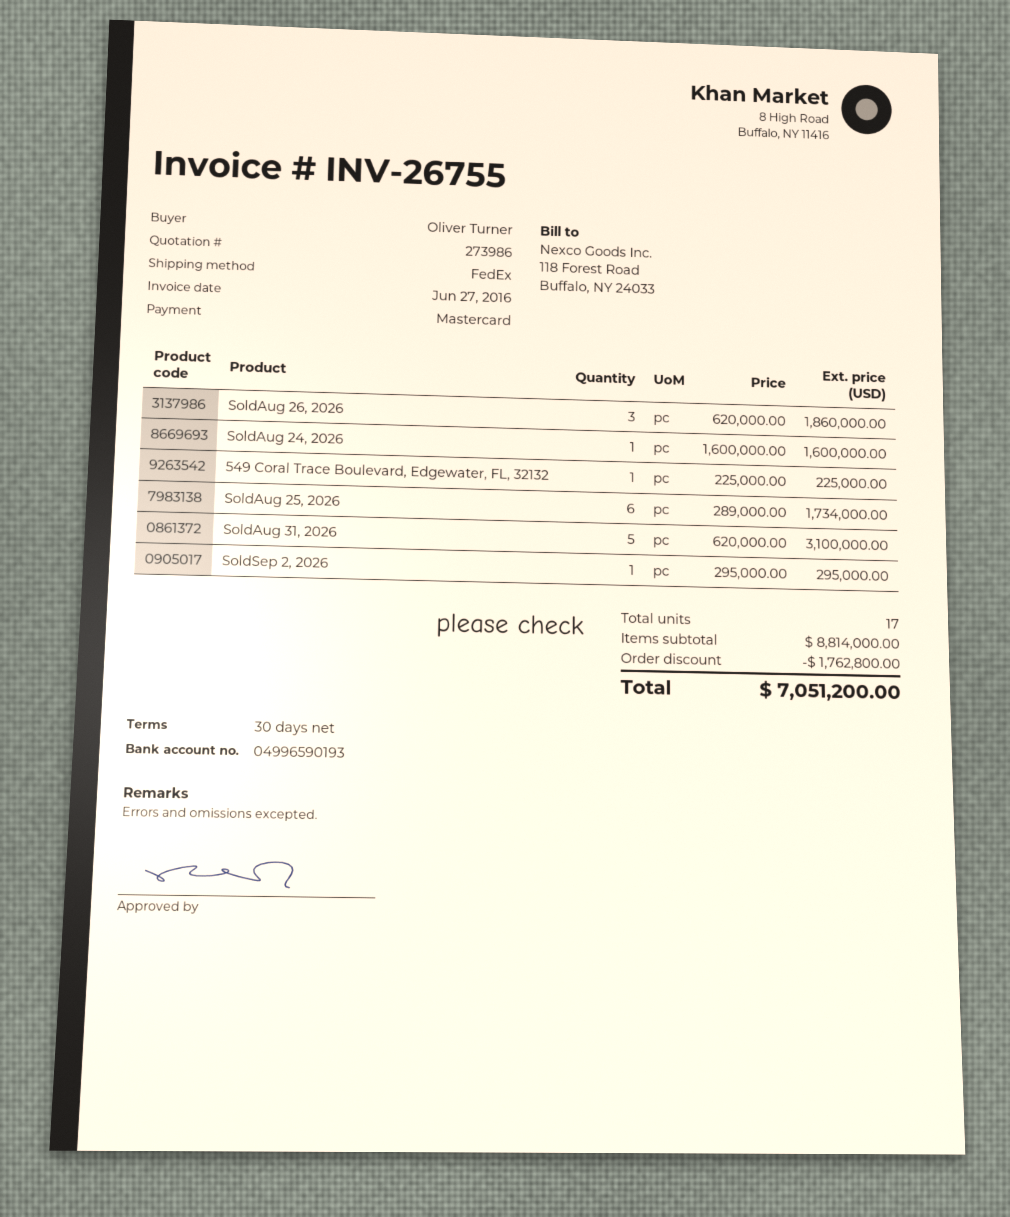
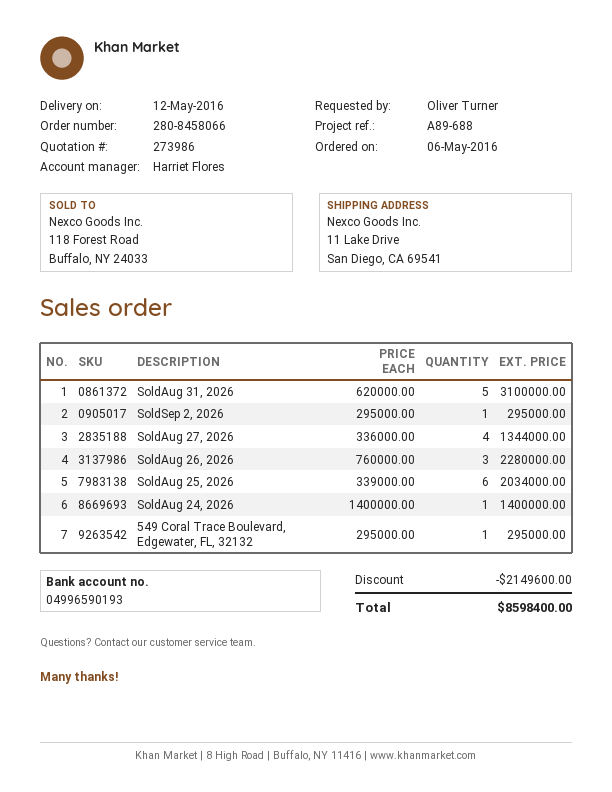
SoldAug 26, 2026: 3 x 620000.00 = 1860000.00 -> 3 x 760000.00 = 2280000.00
SoldAug 24, 2026: 1 x 1600000.00 = 1600000.00 -> 1 x 1400000.00 = 1400000.00
549 Coral Trace Boulevard, Edgewater, FL, 32132: 1 x 225000.00 = 225000.00 -> 1 x 295000.00 = 295000.00
SoldAug 25, 2026: 6 x 289000.00 = 1734000.00 -> 6 x 339000.00 = 2034000.00
SoldAug 27, 2026: none -> 4 x 336000.00 = 1344000.00
discount: 1762800.00 -> 2149600.00
total: 7051200.00 -> 8598400.00

